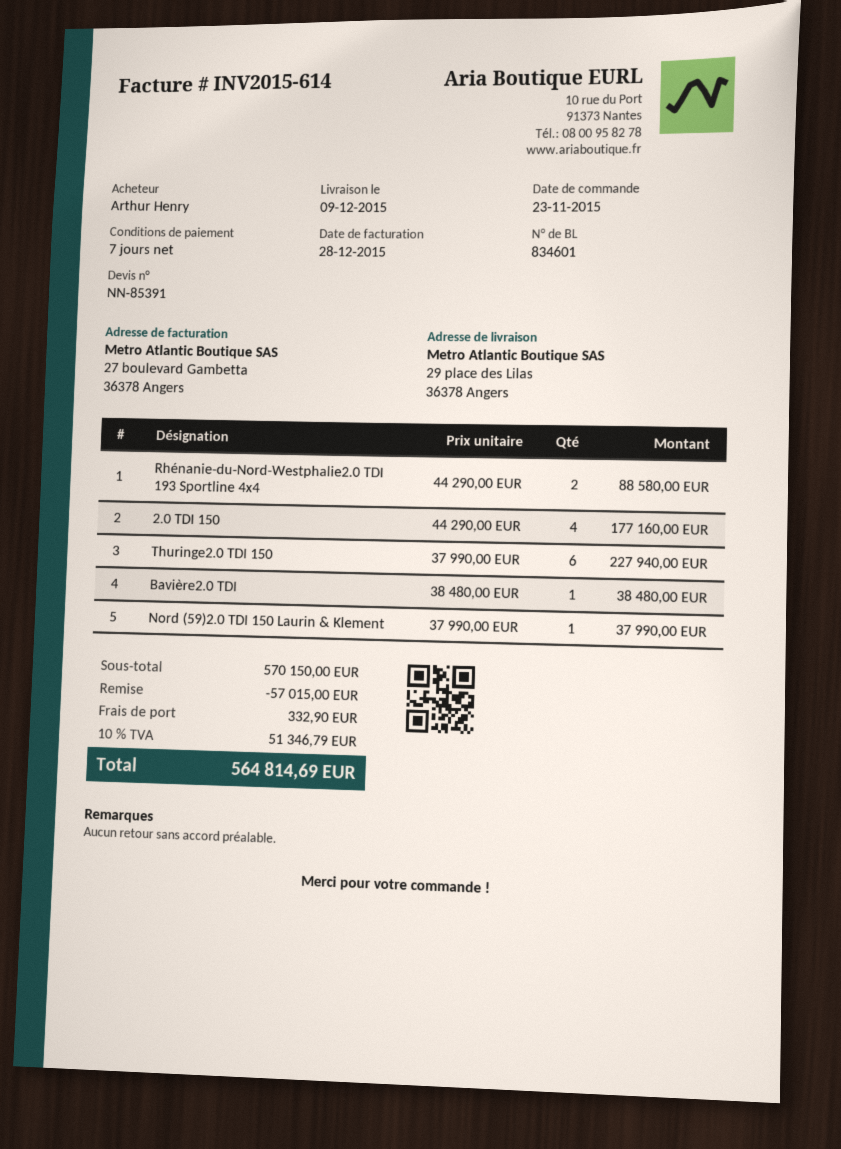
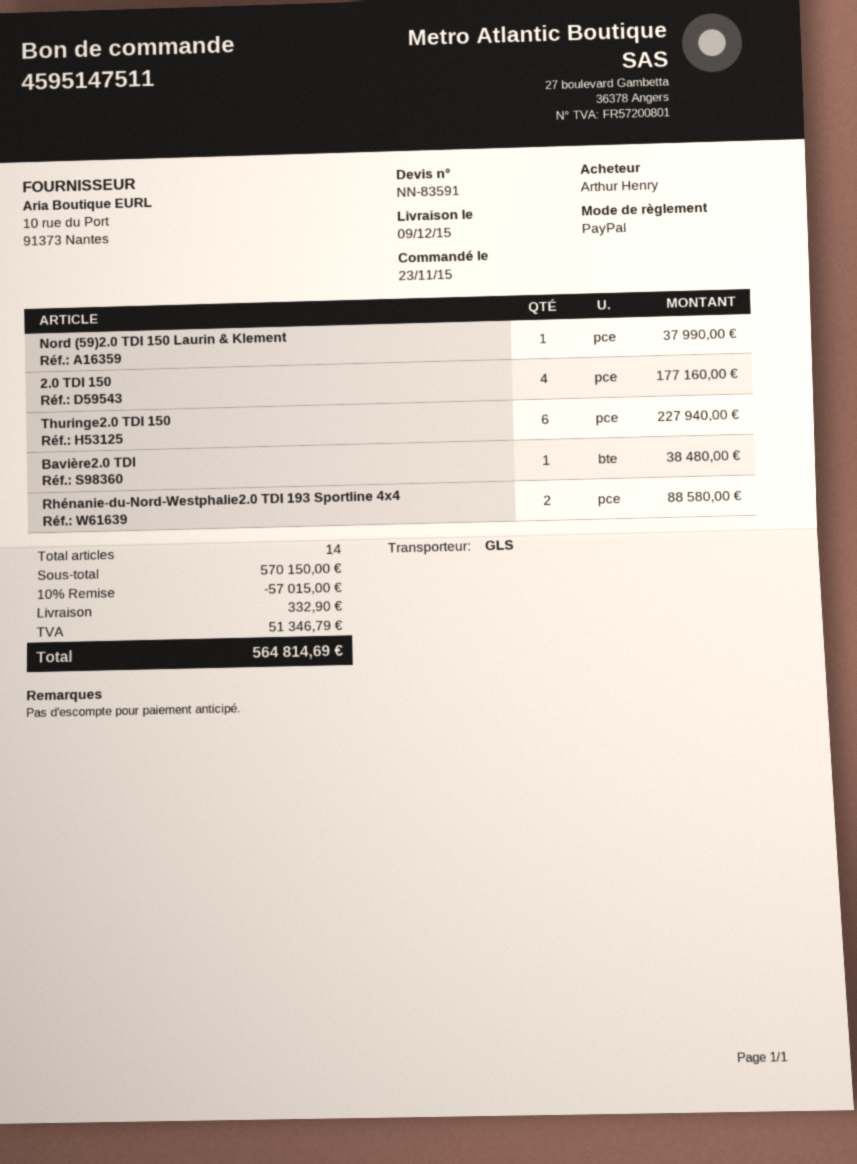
quote number: NN-85391 -> NN-83591

